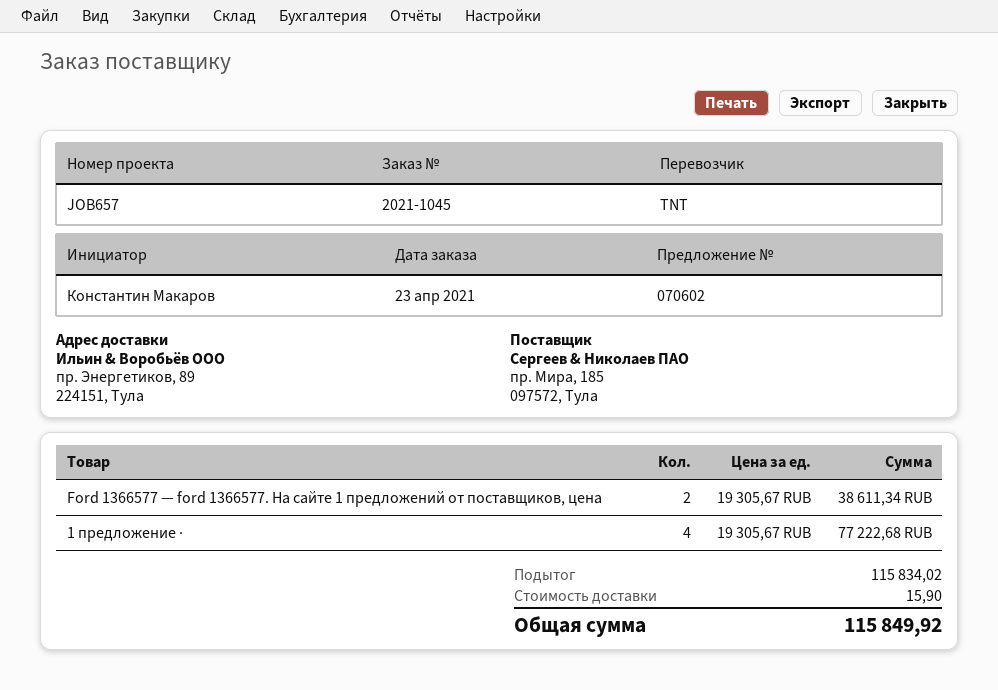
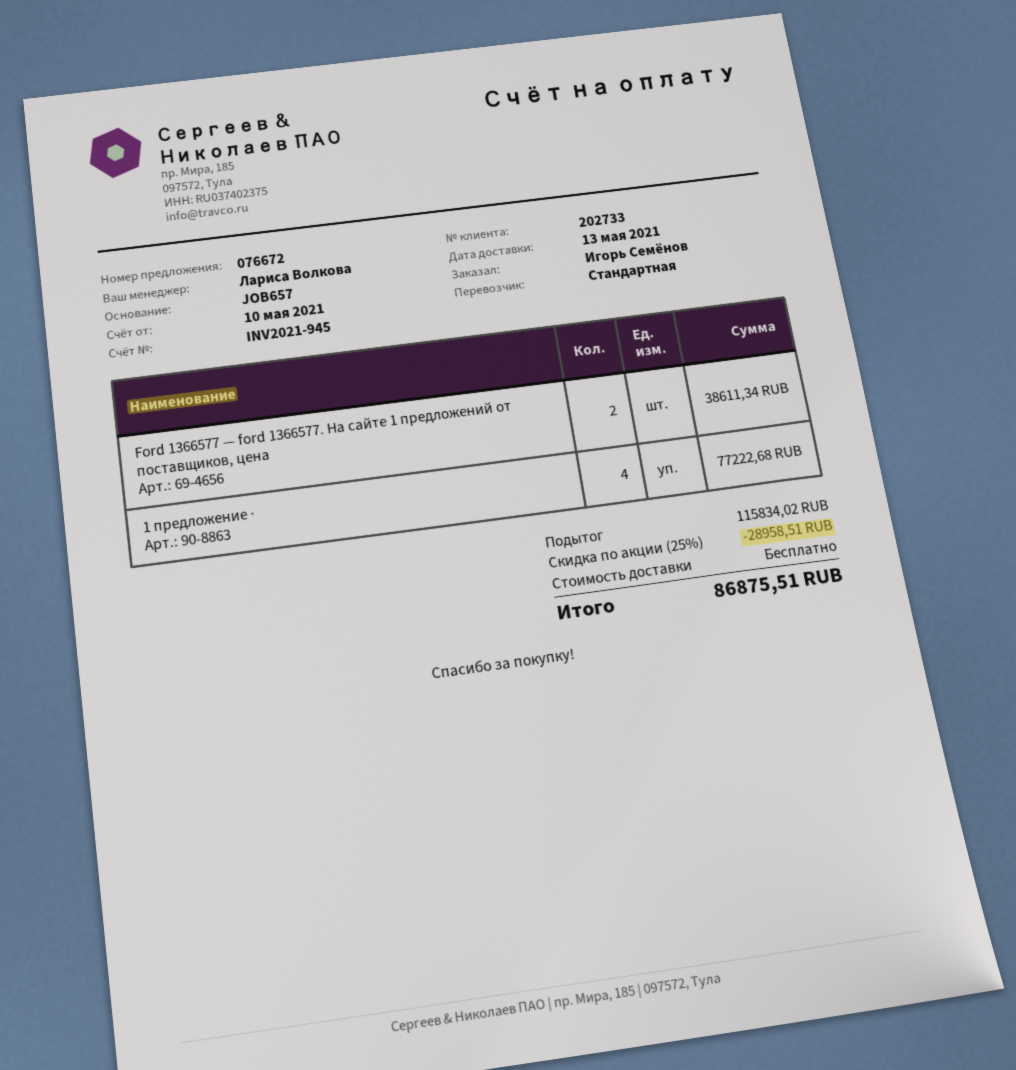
quote number: 070602 -> 076672
ordered by: Константин Макаров -> Игорь Семёнов
shipping method: TNT -> standard
discount: none -> 25% = 28958.51
shipping: 15.90 -> 0.00
total: 115849.92 -> 86875.51

